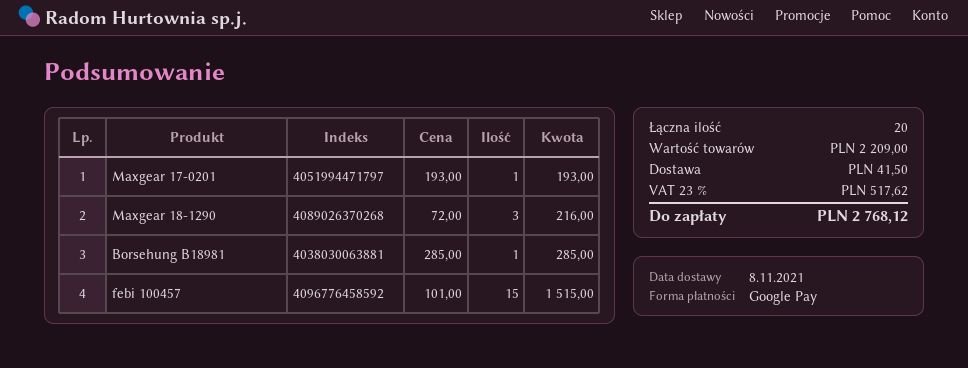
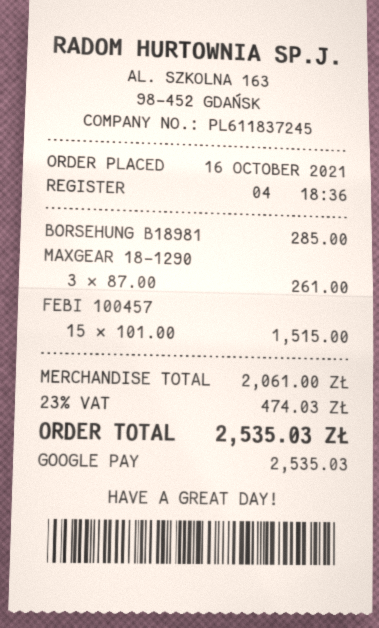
Maxgear 17-0201: 1 x 193.00 = 193.00 -> none
Maxgear 18-1290: 3 x 72.00 = 216.00 -> 3 x 87.00 = 261.00
subtotal: 2209.00 -> 2061.00
shipping: 41.50 -> none
tax: 23% = 517.62 -> 23% = 474.03
total: 2768.12 -> 2535.03

